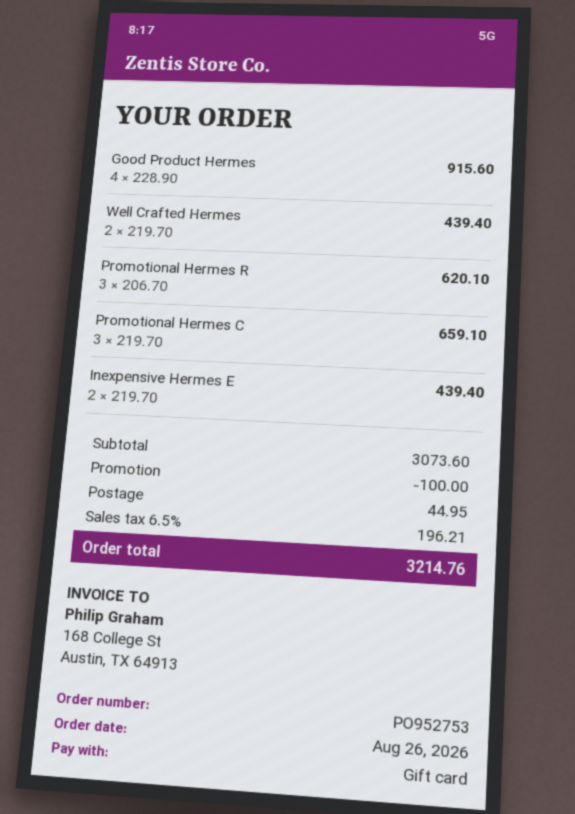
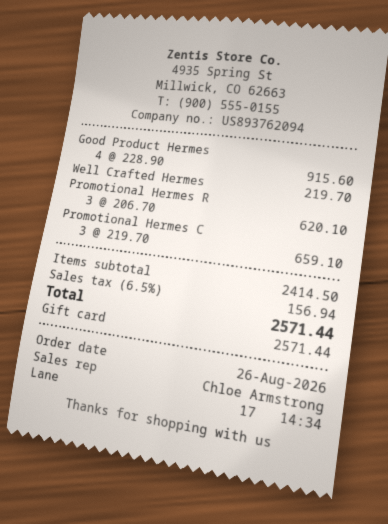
Well Crafted Hermes: 2 x 219.70 = 439.40 -> 1 x 219.70 = 219.70
Inexpensive Hermes E: 2 x 219.70 = 439.40 -> none
subtotal: 3073.60 -> 2414.50
discount: 100.00 -> none
shipping: 44.95 -> none
tax: 6.5% = 196.21 -> 6.5% = 156.94
total: 3214.76 -> 2571.44

